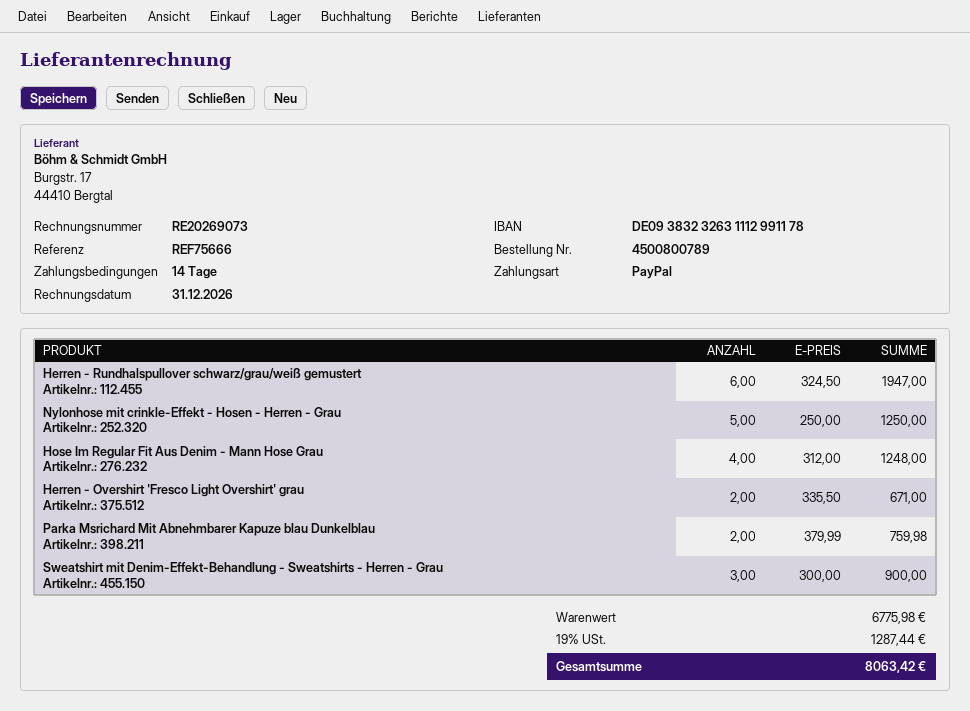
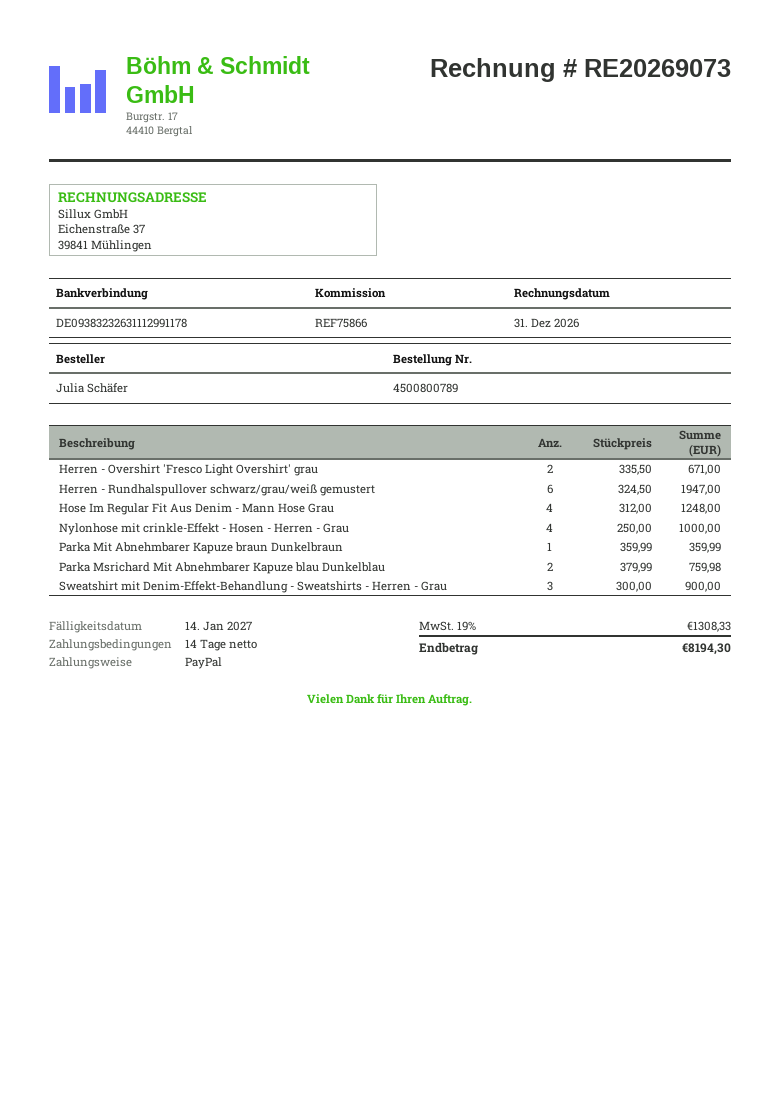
reference: REF75666 -> REF75866
Nylonhose mit crinkle-Effekt - Hosen - Herren - Grau: 5 x 250.00 = 1250.00 -> 4 x 250.00 = 1000.00
Parka Mit Abnehmbarer Kapuze braun Dunkelbraun: none -> 1 x 359.99 = 359.99
tax: 19% = 1287.44 -> 19% = 1308.33
total: 8063.42 -> 8194.30

